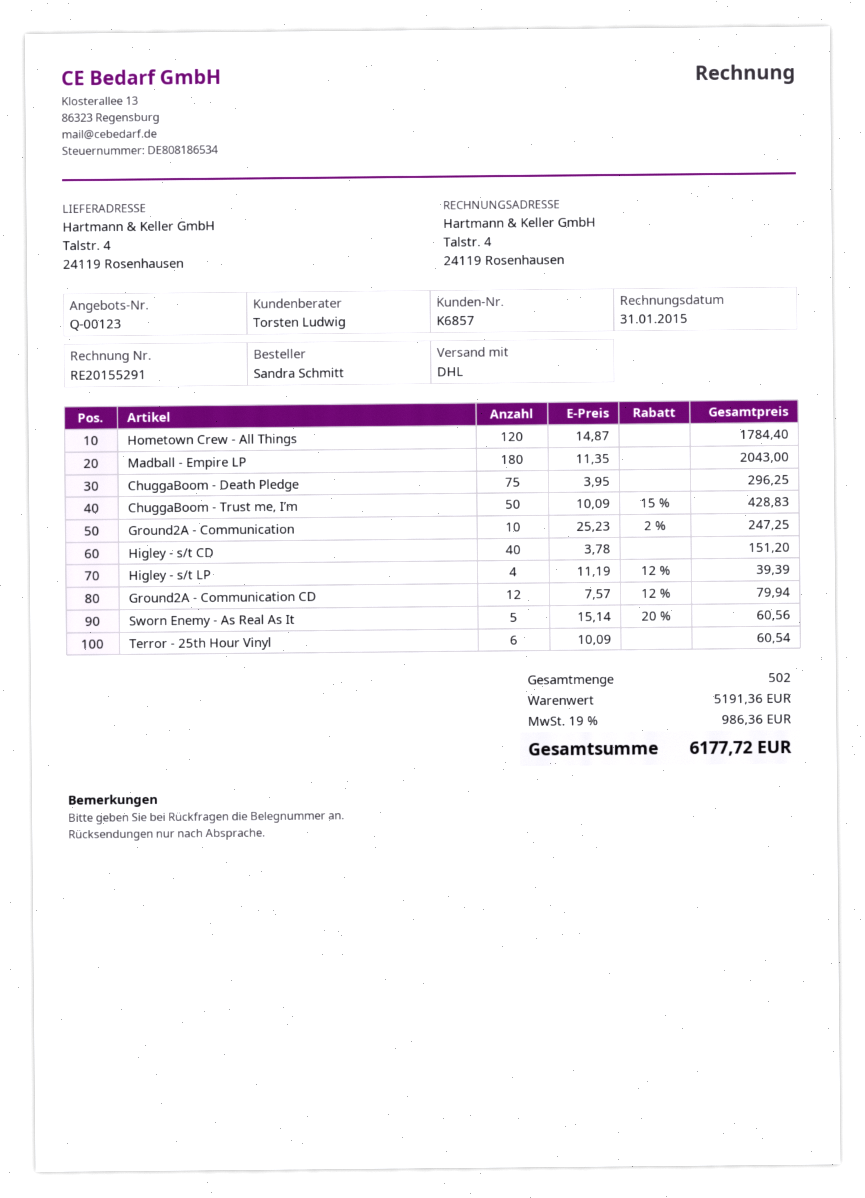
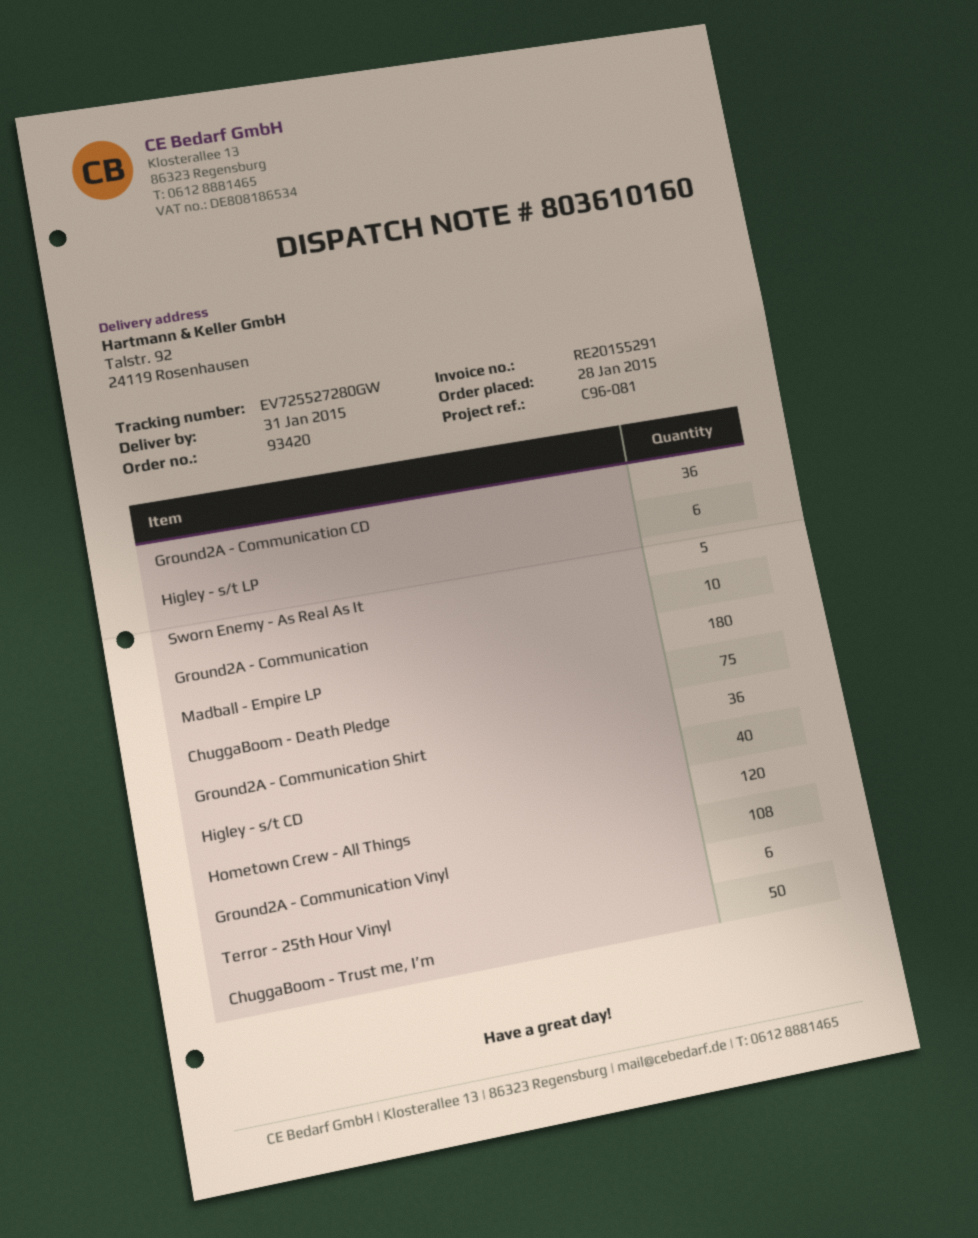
ship to: Talstr. 4, 24119 Rosenhausen -> Talstr. 92, 24119 Rosenhausen
Higley - s/t LP: 4 -> 6
Ground2A - Communication CD: 12 -> 36
Ground2A - Communication Shirt: none -> 36
Ground2A - Communication Vinyl: none -> 108

